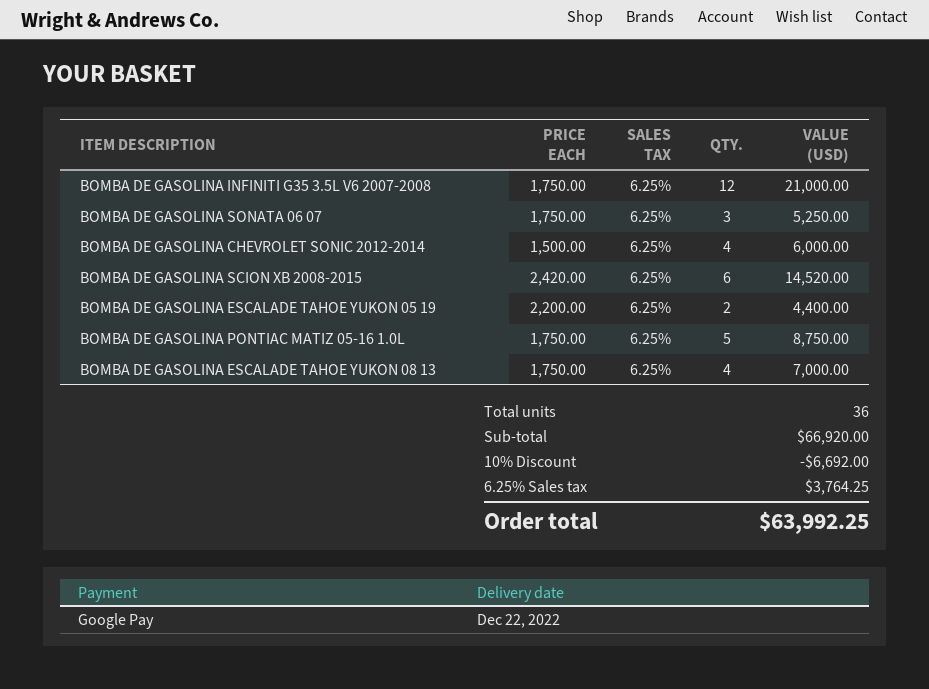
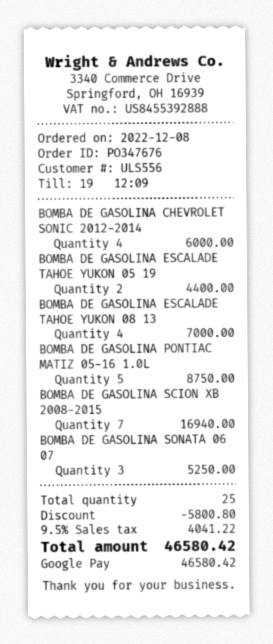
BOMBA DE GASOLINA INFINITI G35 3.5L V6 2007-2008: 12 for 21000.00 -> none
BOMBA DE GASOLINA SCION XB 2008-2015: 6 for 14520.00 -> 7 for 16940.00
total quantity: 36 -> 25
discount: 6692.00 -> 5800.80
tax: 6.25% = 3764.25 -> 9.5% = 4041.22
total: 63992.25 -> 46580.42

